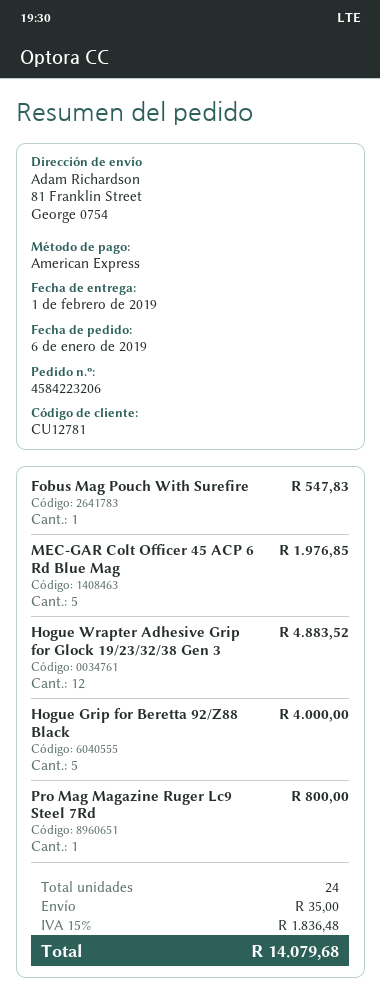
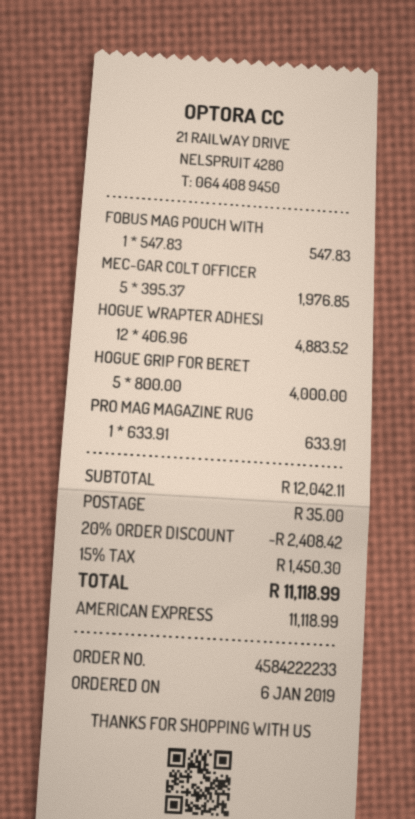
order number: 4584223206 -> 4584222233
Pro Mag Magazine Ruger Lc9 Steel 7Rd: 1 for 800.00 -> 1 for 633.91
discount: none -> 20% = 2408.42
tax: 15% = 1836.48 -> 15% = 1450.30
total: 14079.68 -> 11118.99

